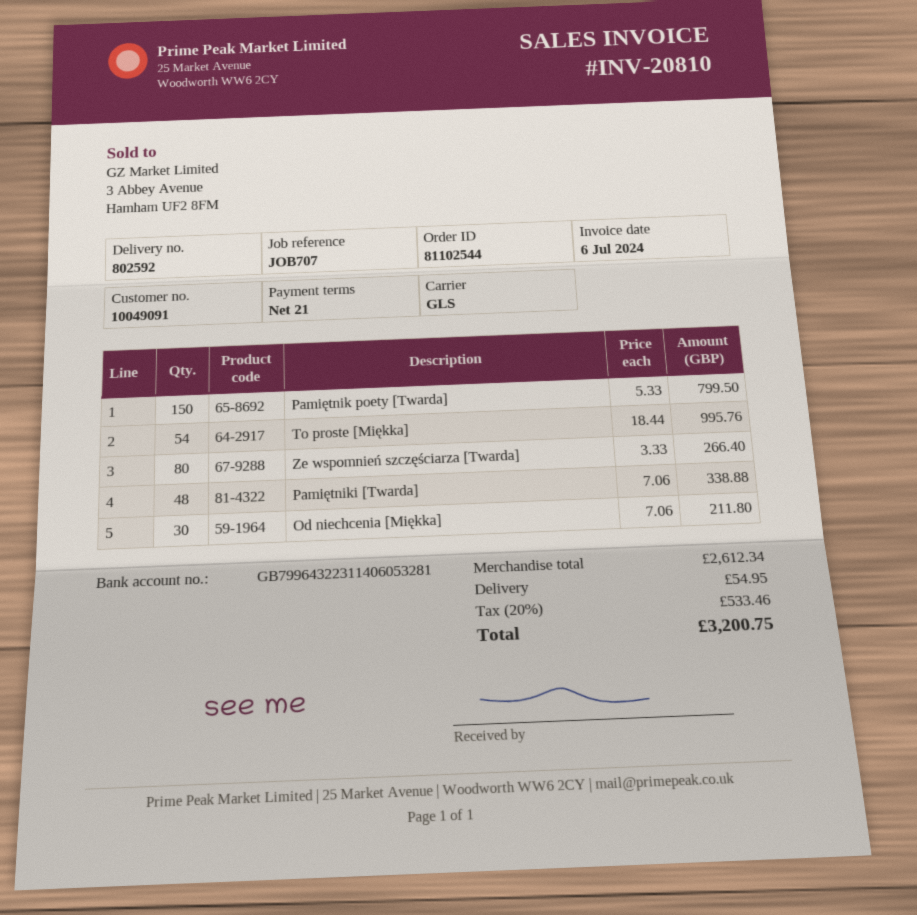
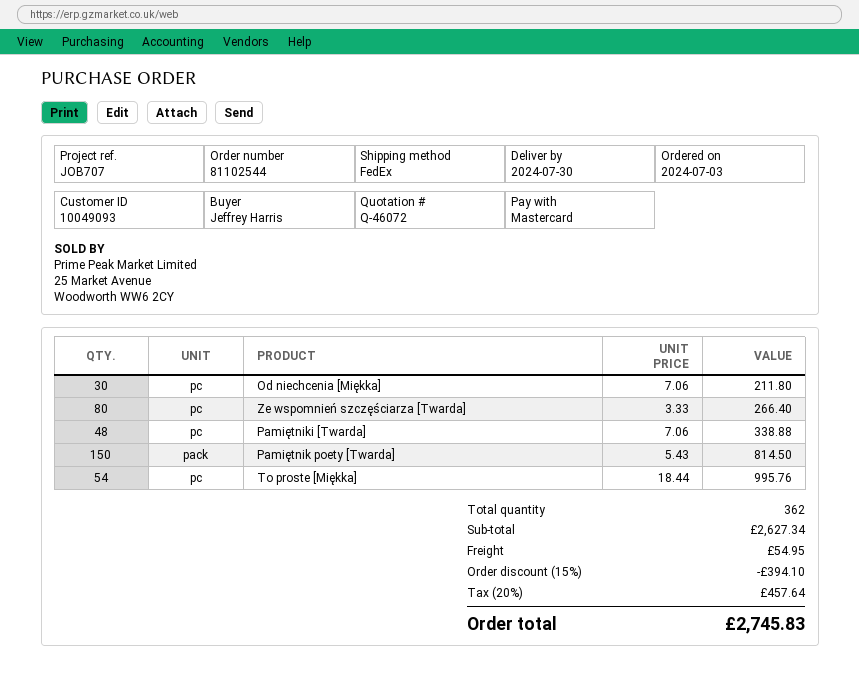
customer number: 10049091 -> 10049093
shipping method: GLS -> FedEx
Pamiętnik poety [Twarda]: 150 x 5.33 = 799.50 -> 150 x 5.43 = 814.50
subtotal: 2612.34 -> 2627.34
discount: none -> 15% = 394.10
tax: 20% = 533.46 -> 20% = 457.64
total: 3200.75 -> 2745.83

